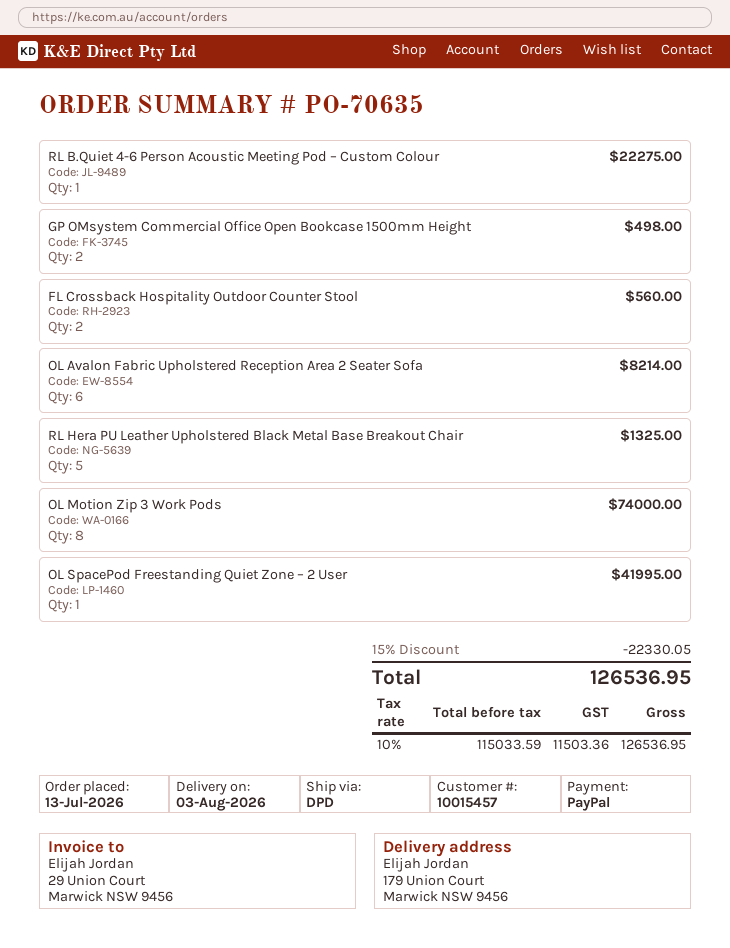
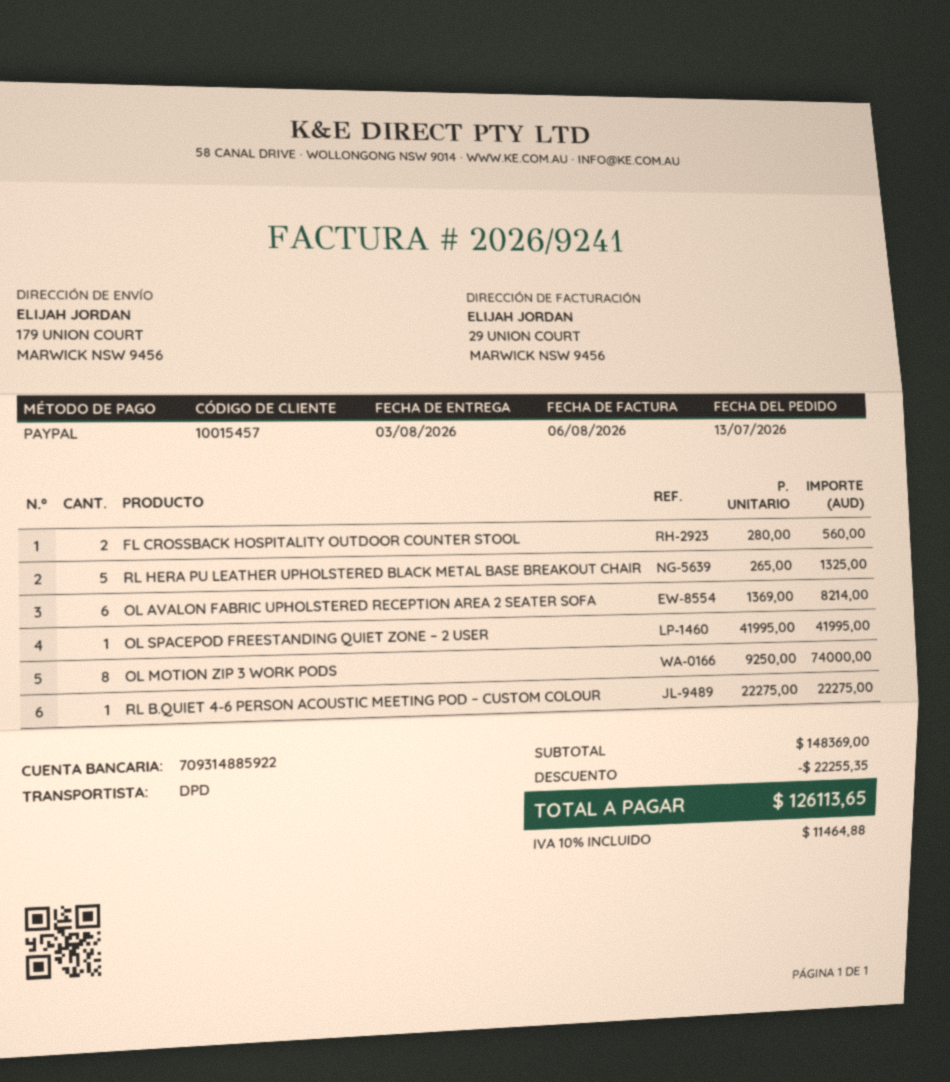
GP OMsystem Commercial Office Open Bookcase 1500mm Height: 2 for 498.00 -> none
discount: 22330.05 -> 22255.35
tax: 10% = 11503.36 -> 10% = 11464.88
total: 126536.95 -> 126113.65

